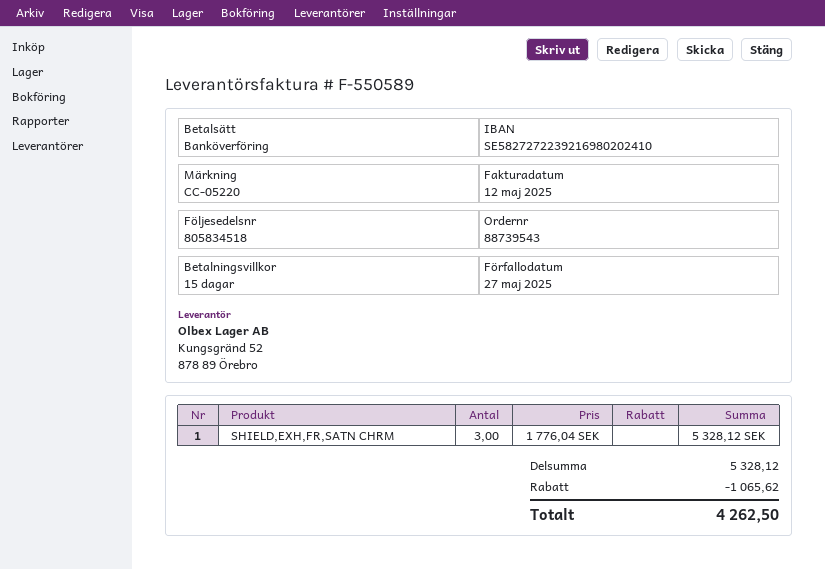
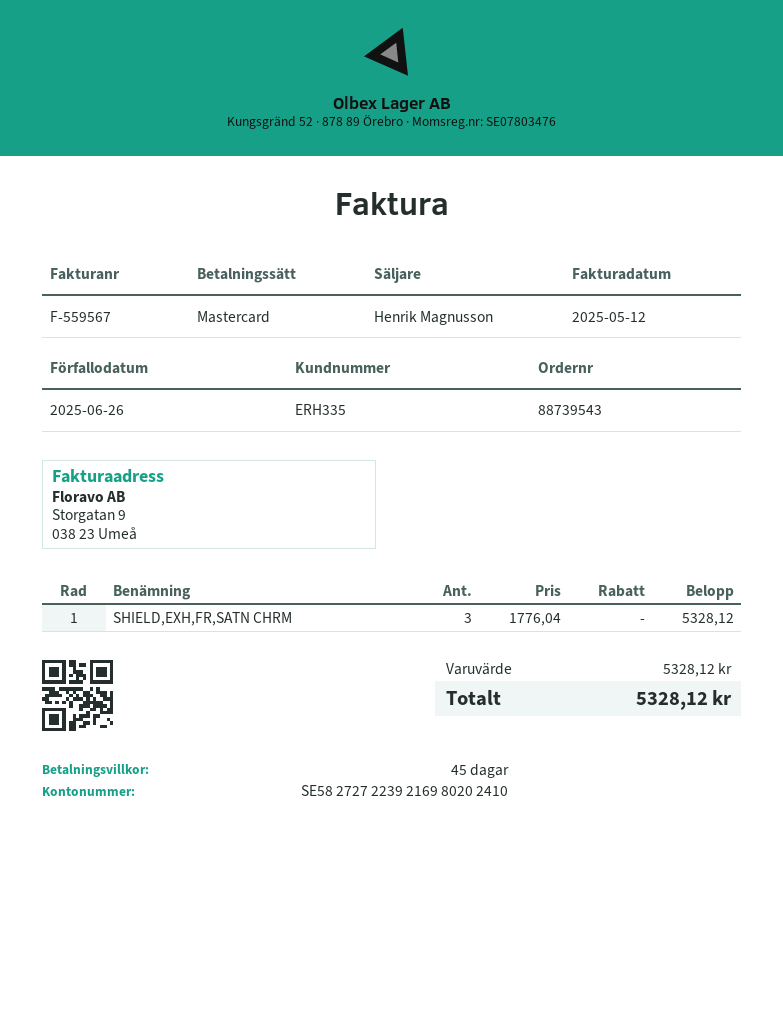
invoice number: F-550589 -> F-559567
payment terms: 15 days -> 45 days
due date: 2025-05-27 -> 2025-06-26
payment method: bank transfer -> Mastercard
discount: 1065.62 -> none
total: 4262.50 -> 5328.12

